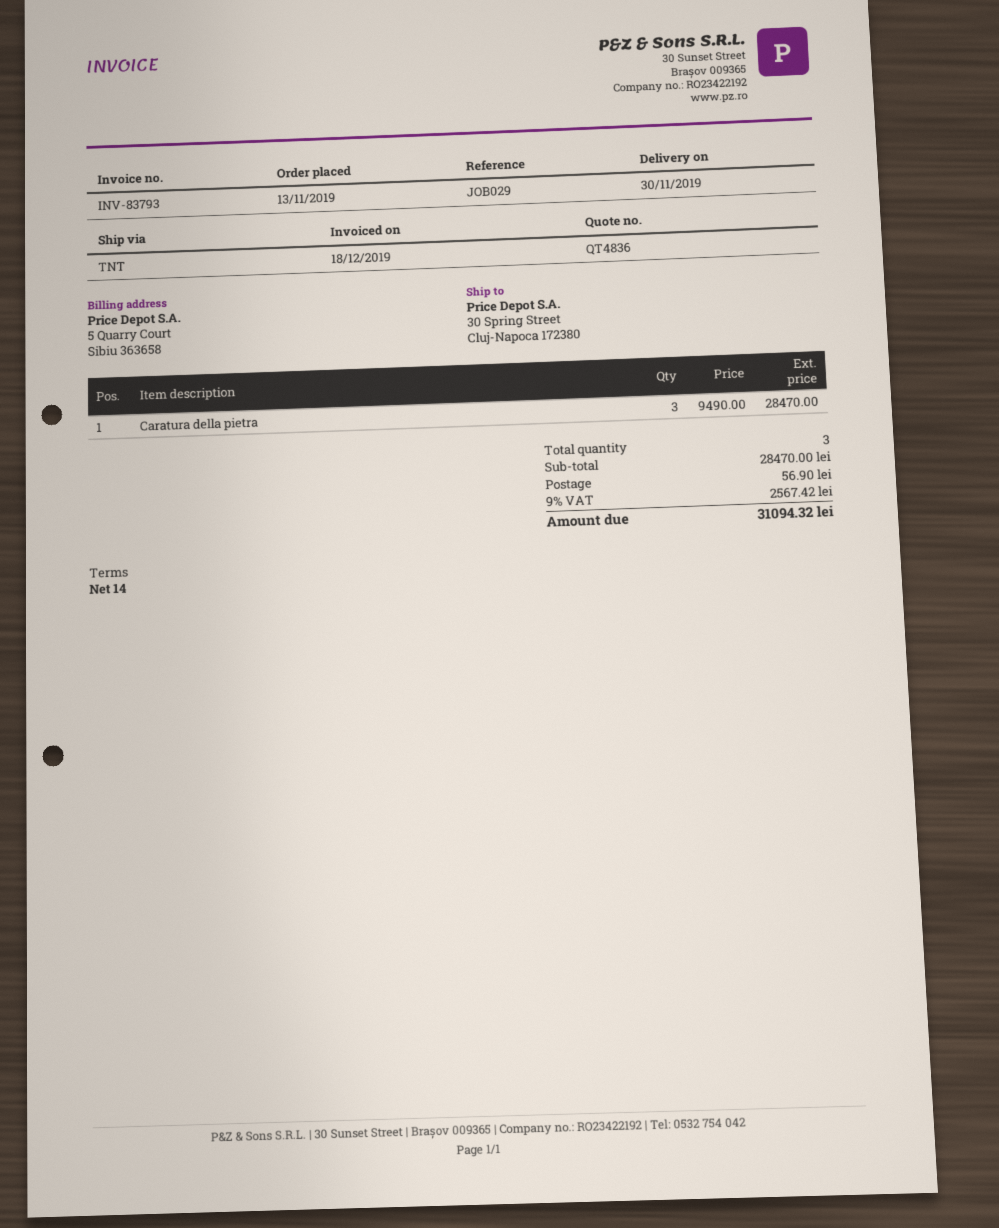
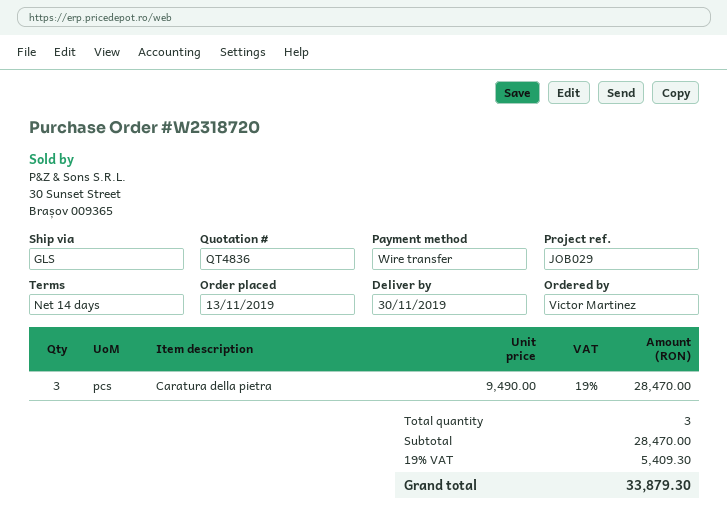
shipping method: TNT -> GLS
shipping: 56.90 -> none
tax: 9% = 2567.42 -> 19% = 5409.30
total: 31094.32 -> 33879.30

